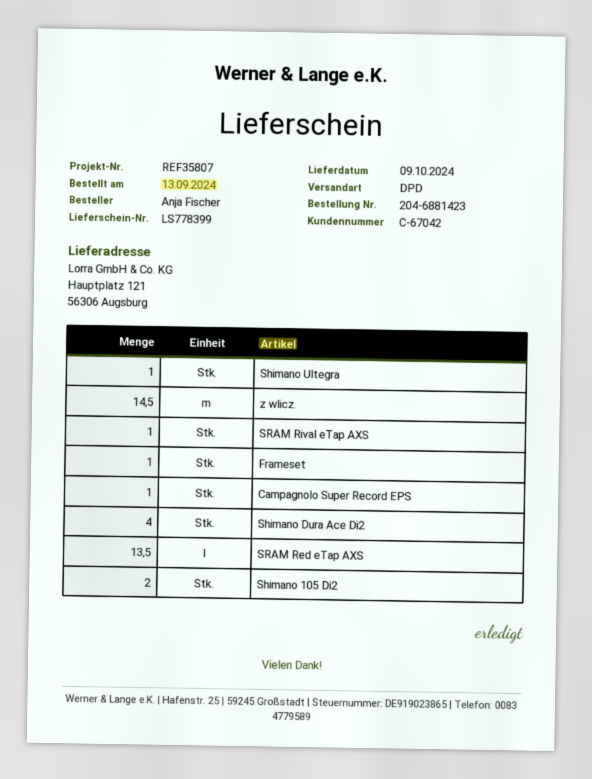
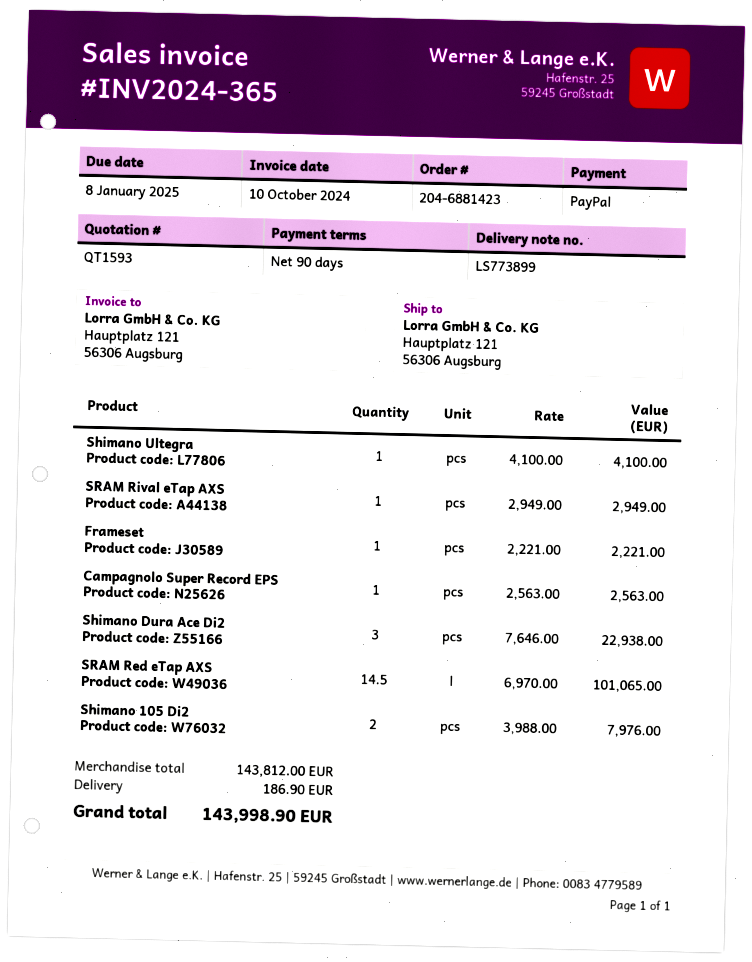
delivery note number: LS778399 -> LS773899
z wlicz.: 14.5 -> none
Shimano Dura Ace Di2: 4 -> 3
SRAM Red eTap AXS: 13.5 -> 14.5

